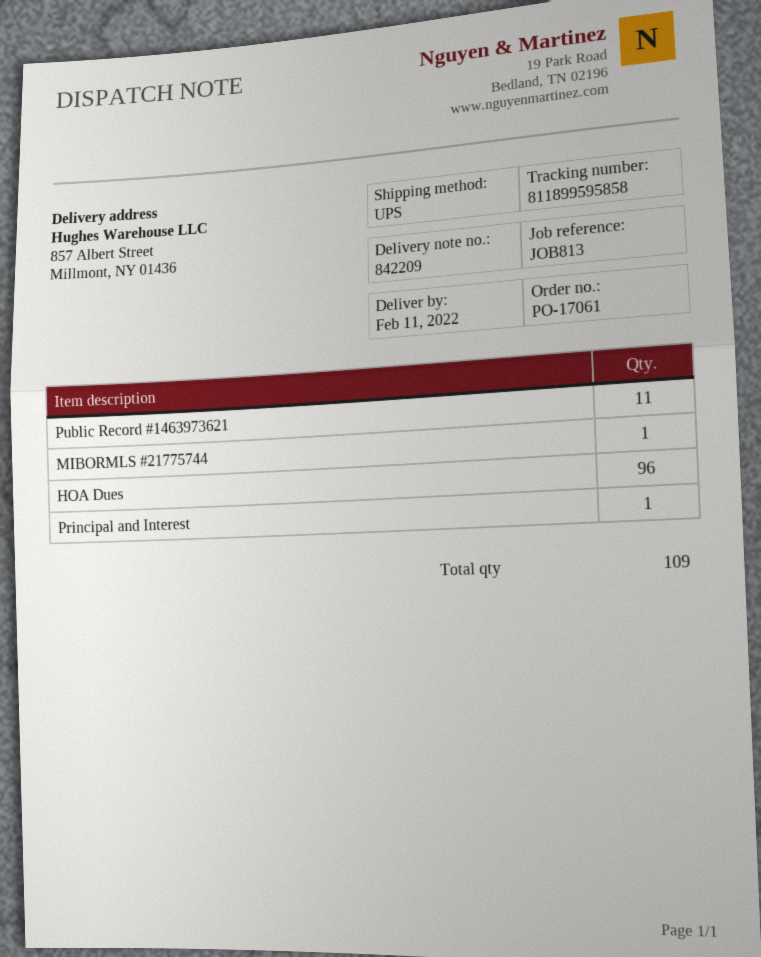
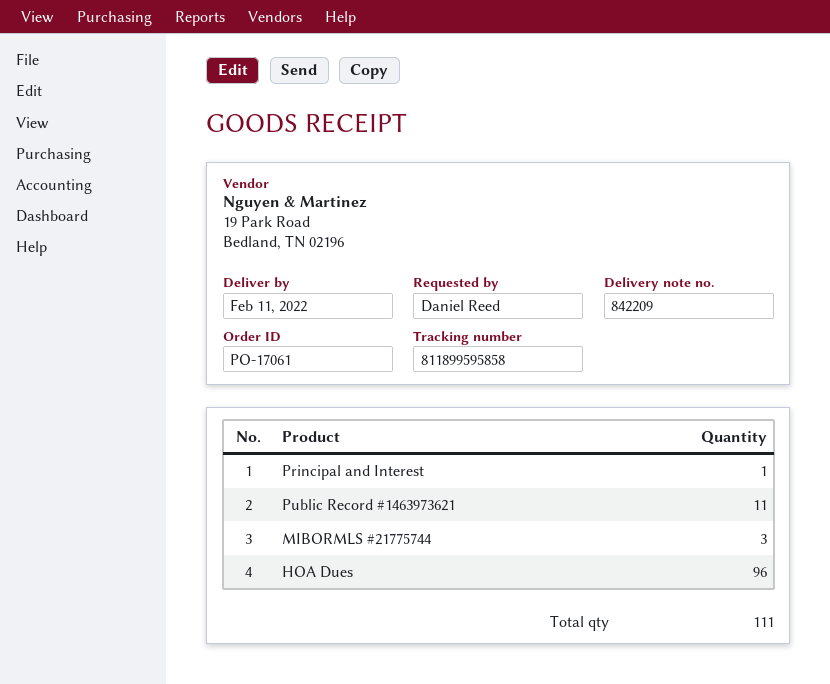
MIBORMLS #21775744: 1 -> 3
total quantity: 109 -> 111

